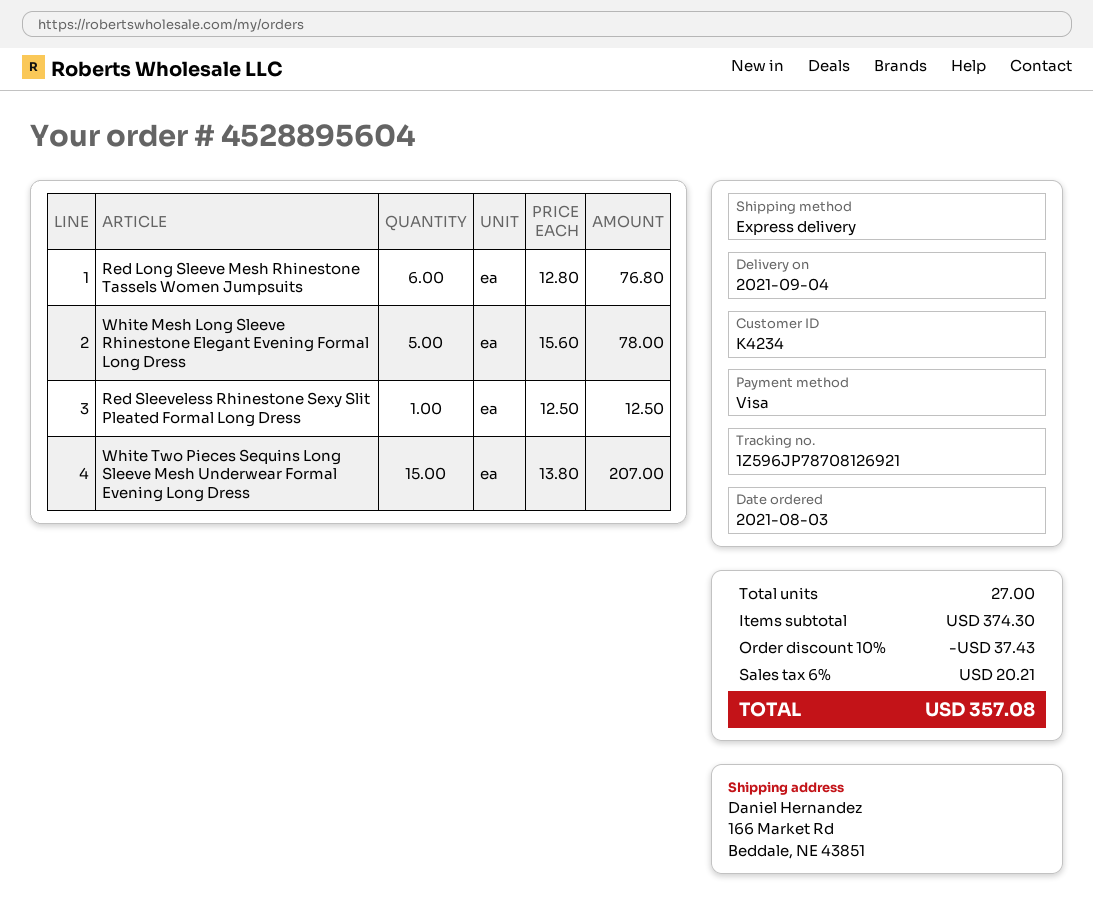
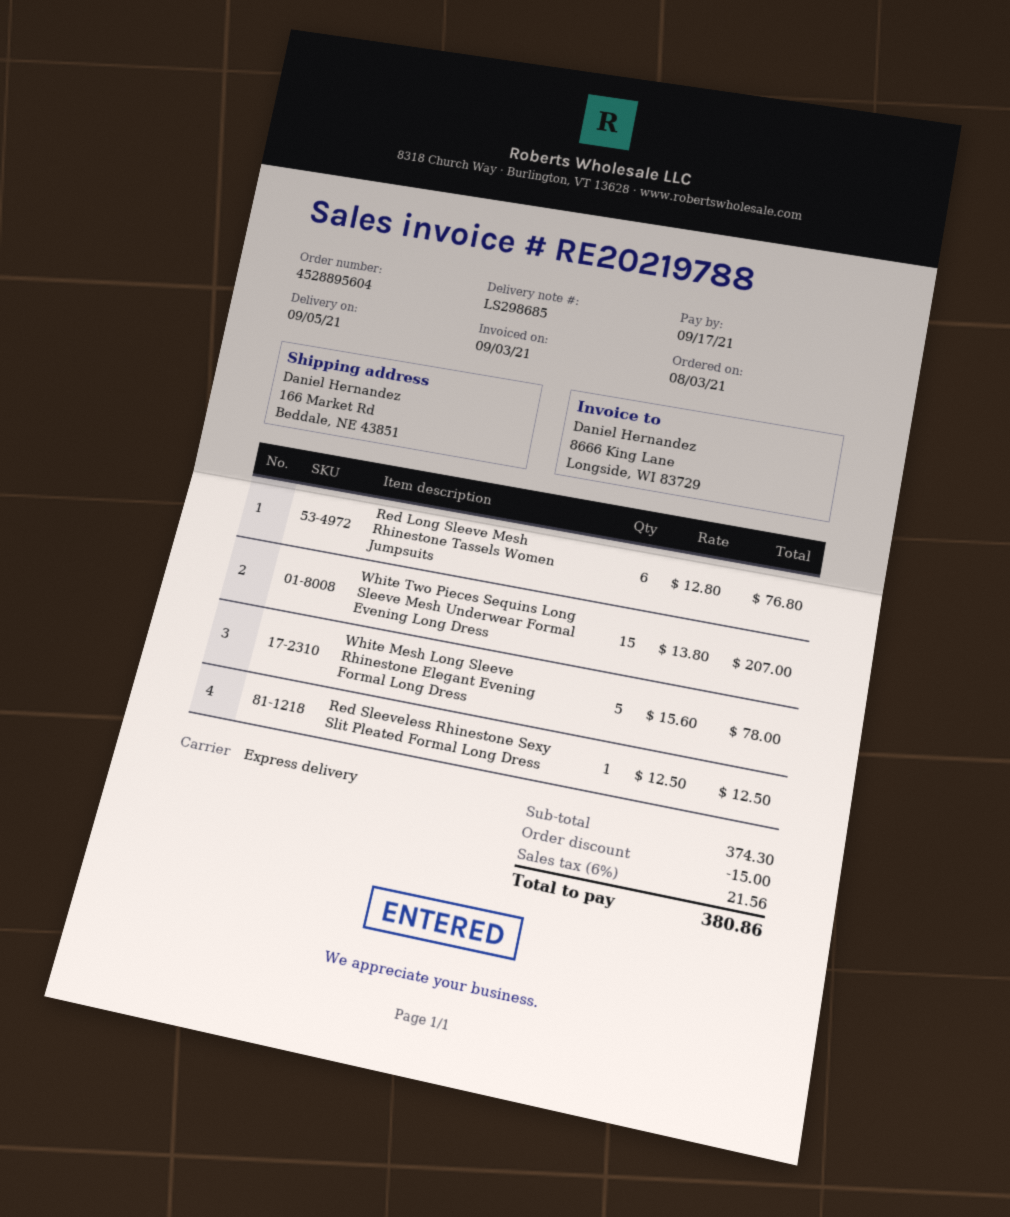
delivery date: 2021-09-04 -> 2021-09-05
discount: 37.43 -> 15.00
tax: 6% = 20.21 -> 6% = 21.56
total: 357.08 -> 380.86

